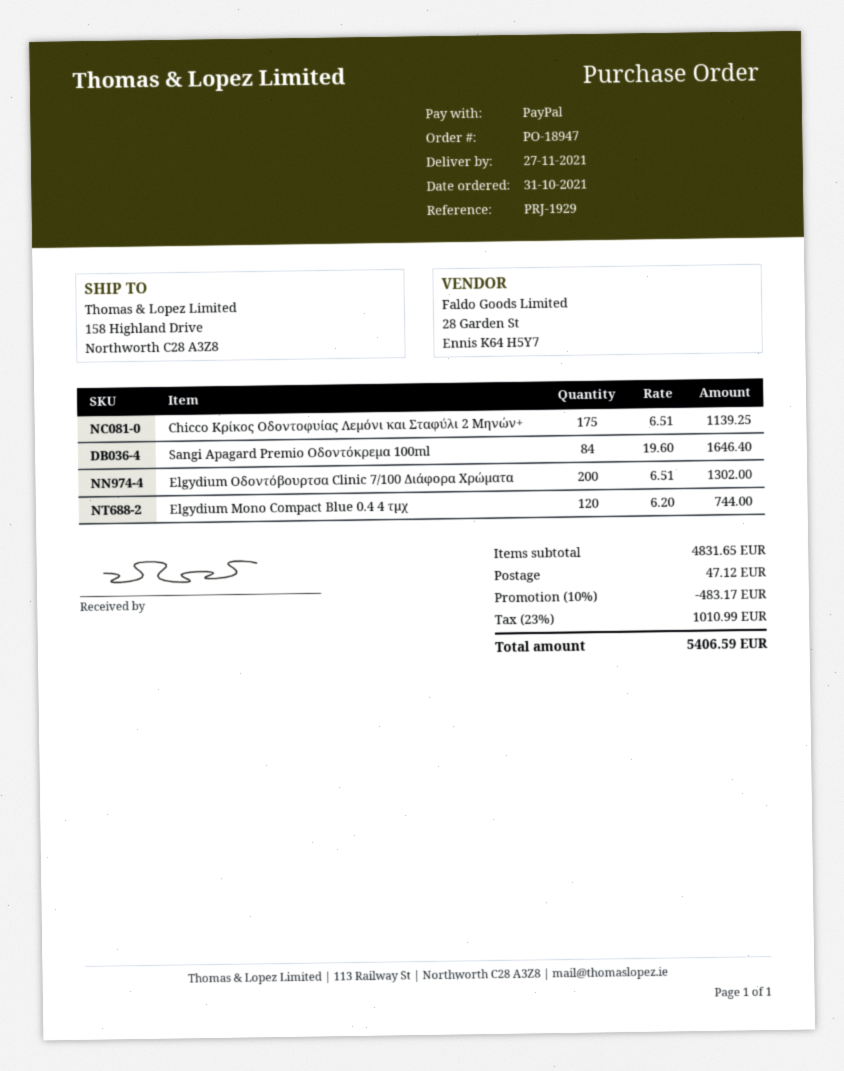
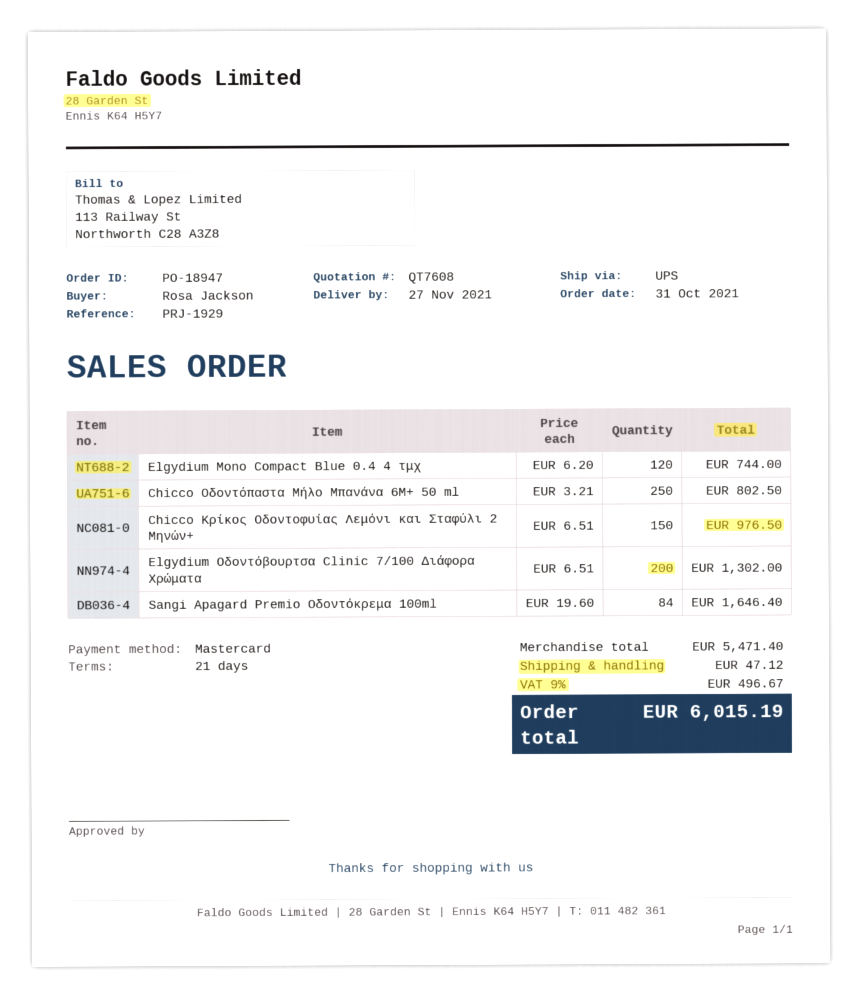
payment method: PayPal -> Mastercard
Chicco Κρίκος Οδοντοφυίας Λεμόνι και Σταφύλι 2 Mηνών+: 175 x 6.51 = 1139.25 -> 150 x 6.51 = 976.50
Chicco Οδοντόπαστα Μήλο Μπανάνα 6M+ 50 ml: none -> 250 x 3.21 = 802.50
subtotal: 4831.65 -> 5471.40
discount: 10% = 483.17 -> none
tax: 23% = 1010.99 -> 9% = 496.67
total: 5406.59 -> 6015.19

